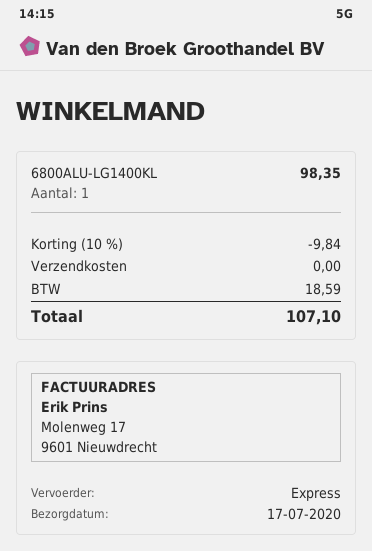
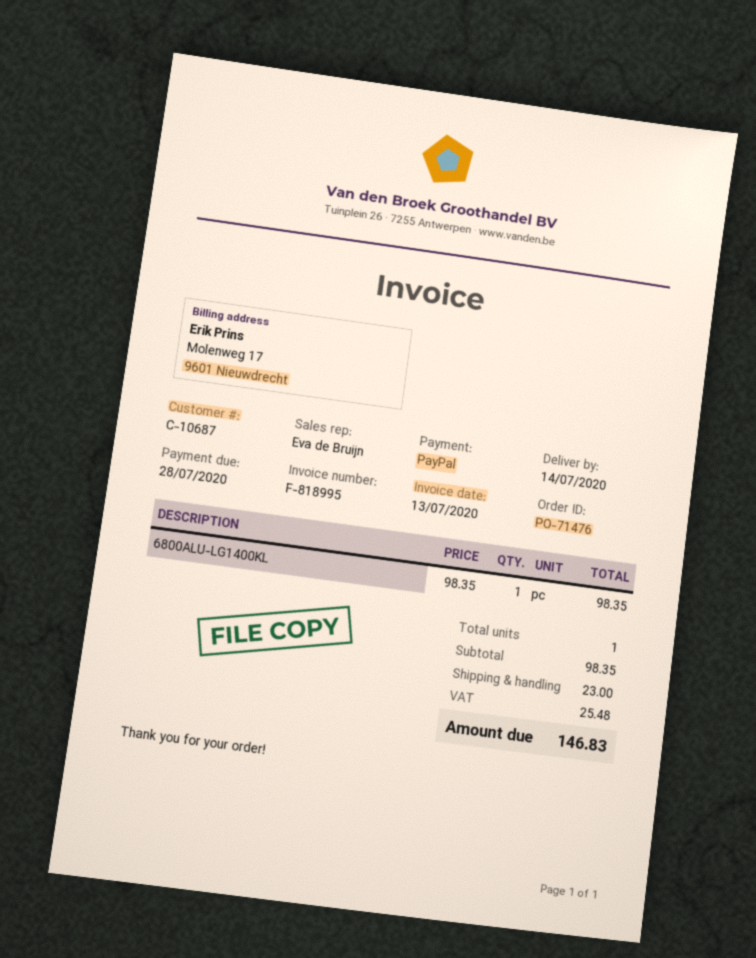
delivery date: 2020-07-17 -> 2020-07-14
discount: 10% = 9.84 -> none
shipping: 0.00 -> 23.00
tax: 18.59 -> 25.48
total: 107.10 -> 146.83

